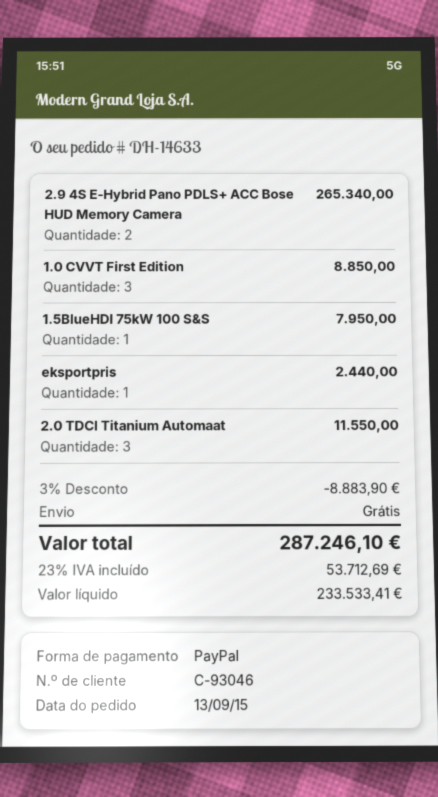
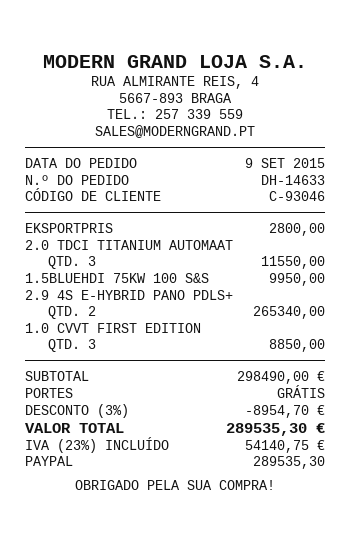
order date: 2015-09-13 -> 2015-09-09
1.5BlueHDI 75kW 100 S&S: 1 for 7950.00 -> 1 for 9950.00
eksportpris: 1 for 2440.00 -> 1 for 2800.00
discount: 3% = 8883.90 -> 3% = 8954.70
tax: 23% = 53712.69 -> 23% = 54140.75
total: 287246.10 -> 289535.30

